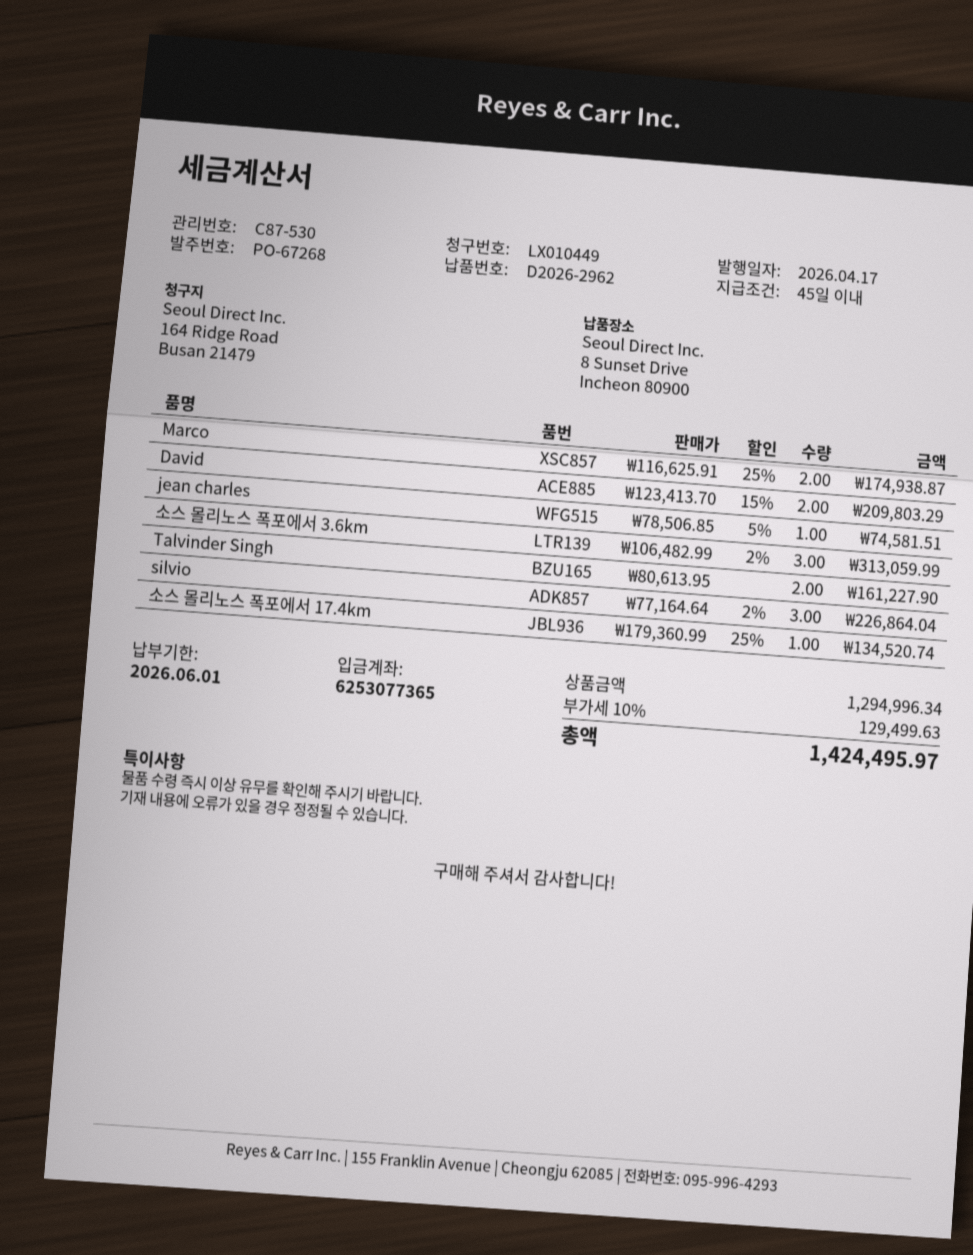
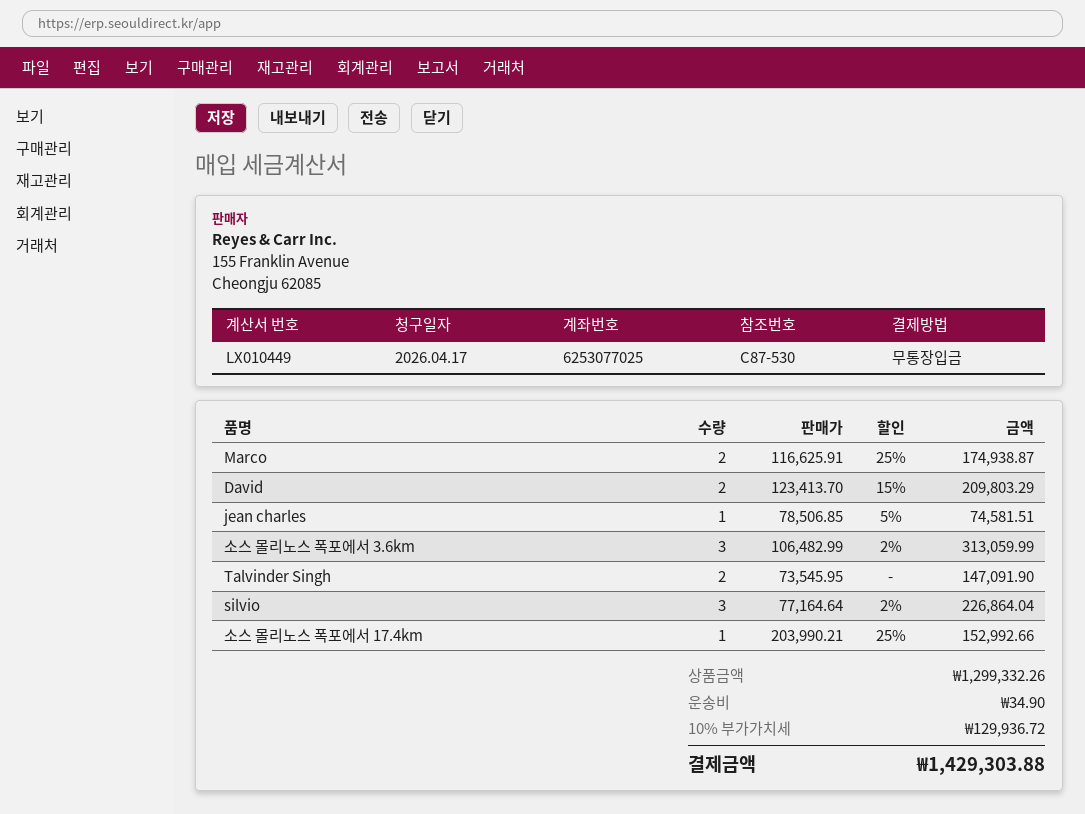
bank account: 6253077365 -> 6253077025
Talvinder Singh: 2 x 80613.95 = 161227.90 -> 2 x 73545.95 = 147091.90
소스 몰리노스 폭포에서 17.4km: 1 x 179360.99 - 25% = 134520.74 -> 1 x 203990.21 - 25% = 152992.66
subtotal: 1294996.34 -> 1299332.26
shipping: none -> 34.90
tax: 10% = 129499.63 -> 10% = 129936.72
total: 1424495.97 -> 1429303.88

